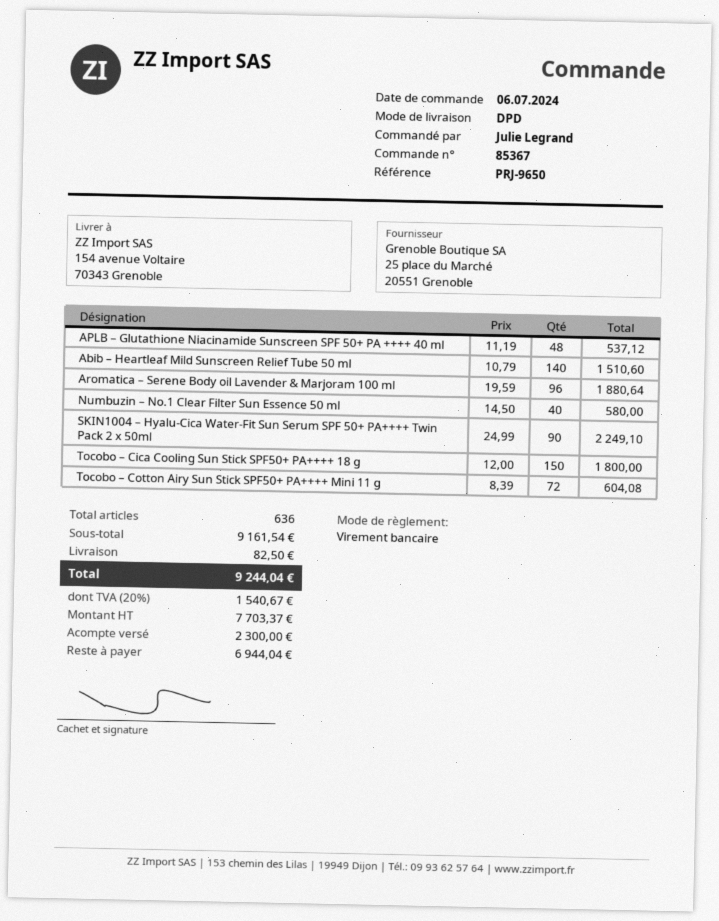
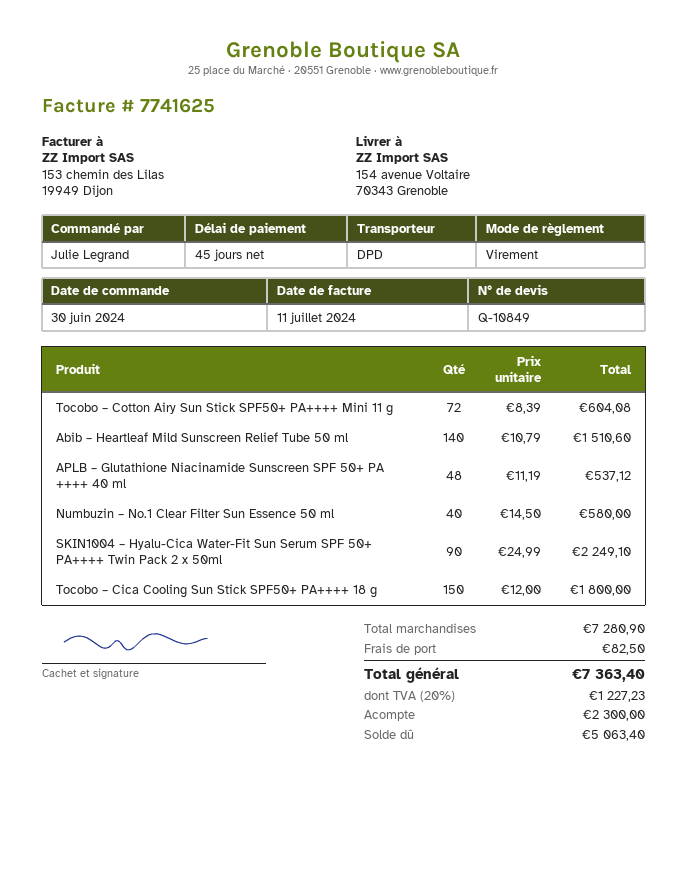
order date: 2024-07-06 -> 2024-06-30
Aromatica – Serene Body oil Lavender & Marjoram 100 ml: 96 x 19.59 = 1880.64 -> none
subtotal: 9161.54 -> 7280.90
tax: 20% = 1540.67 -> 20% = 1227.23
total: 9244.04 -> 7363.40
balance: 6944.04 -> 5063.40

